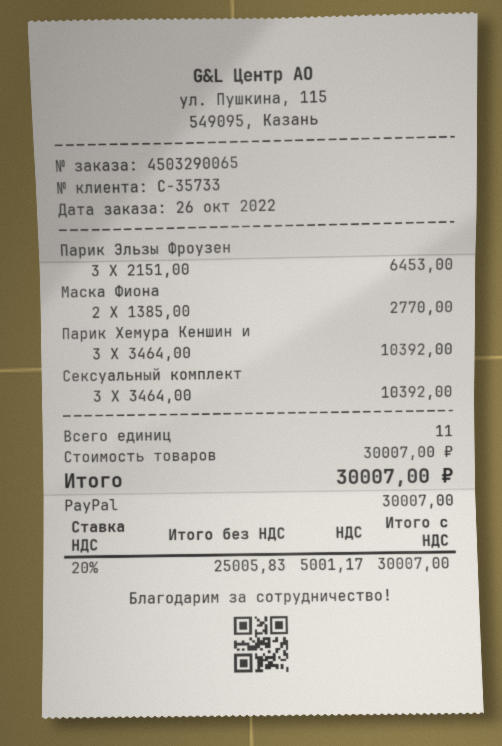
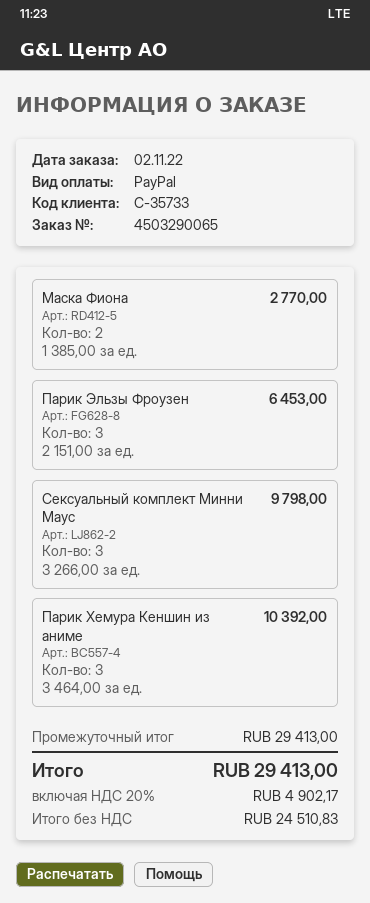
order date: 2022-10-26 -> 2022-11-02
Сексуальный комплект: 3 x 3464.00 = 10392.00 -> 3 x 3266.00 = 9798.00
subtotal: 30007.00 -> 29413.00
net: 25005.83 -> 24510.83
tax: 20% = 5001.17 -> 20% = 4902.17
total: 30007.00 -> 29413.00

